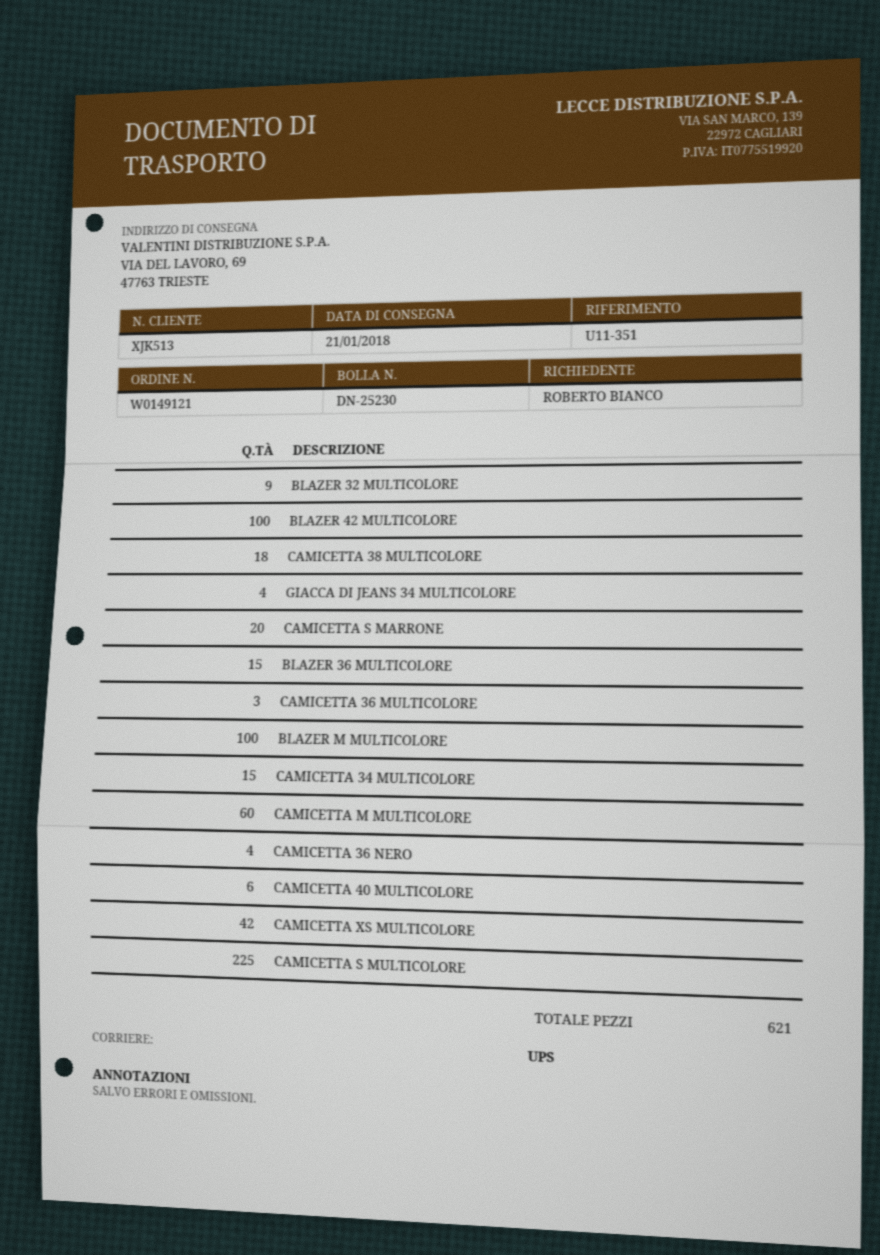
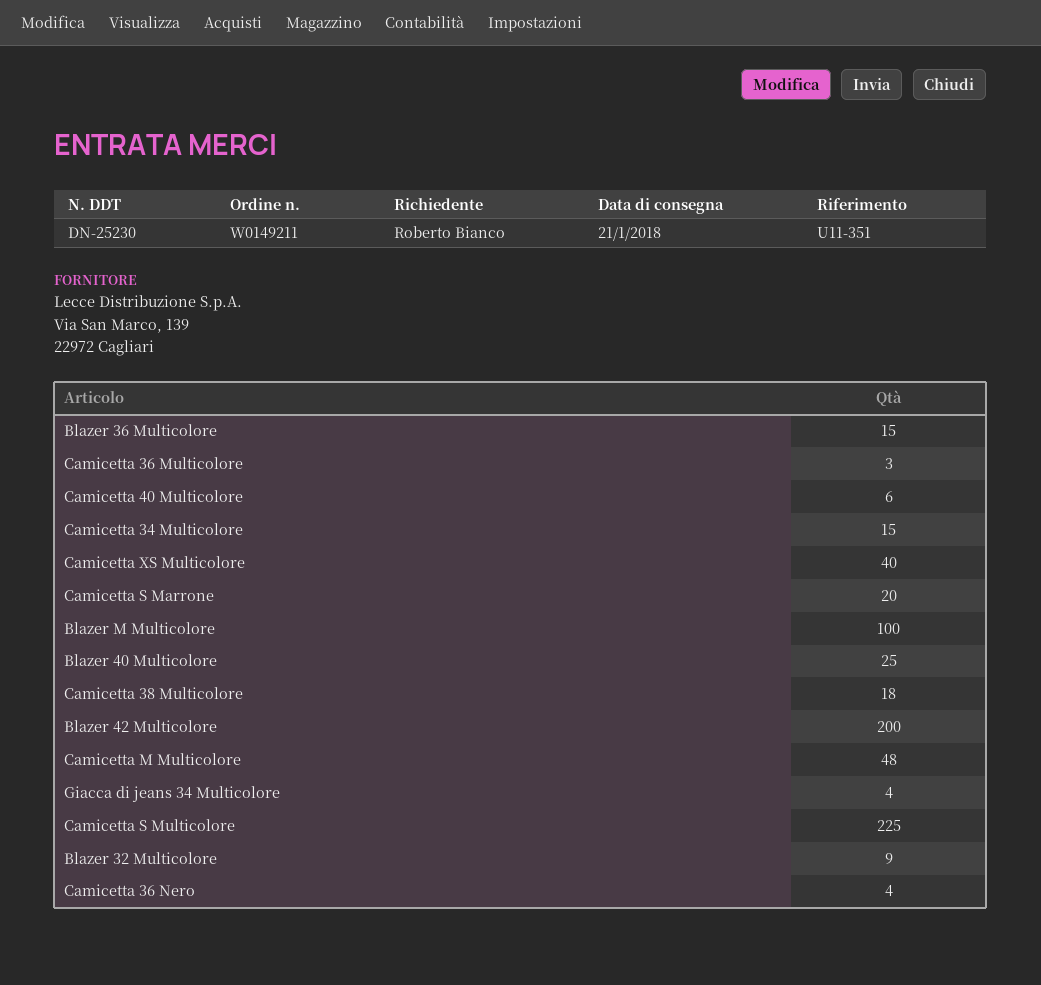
order number: W0149121 -> W0149211
BLAZER 42 MULTICOLORE: 100 -> 200
CAMICETTA M MULTICOLORE: 60 -> 48
CAMICETTA XS MULTICOLORE: 42 -> 40
Blazer 40 Multicolore: none -> 25

